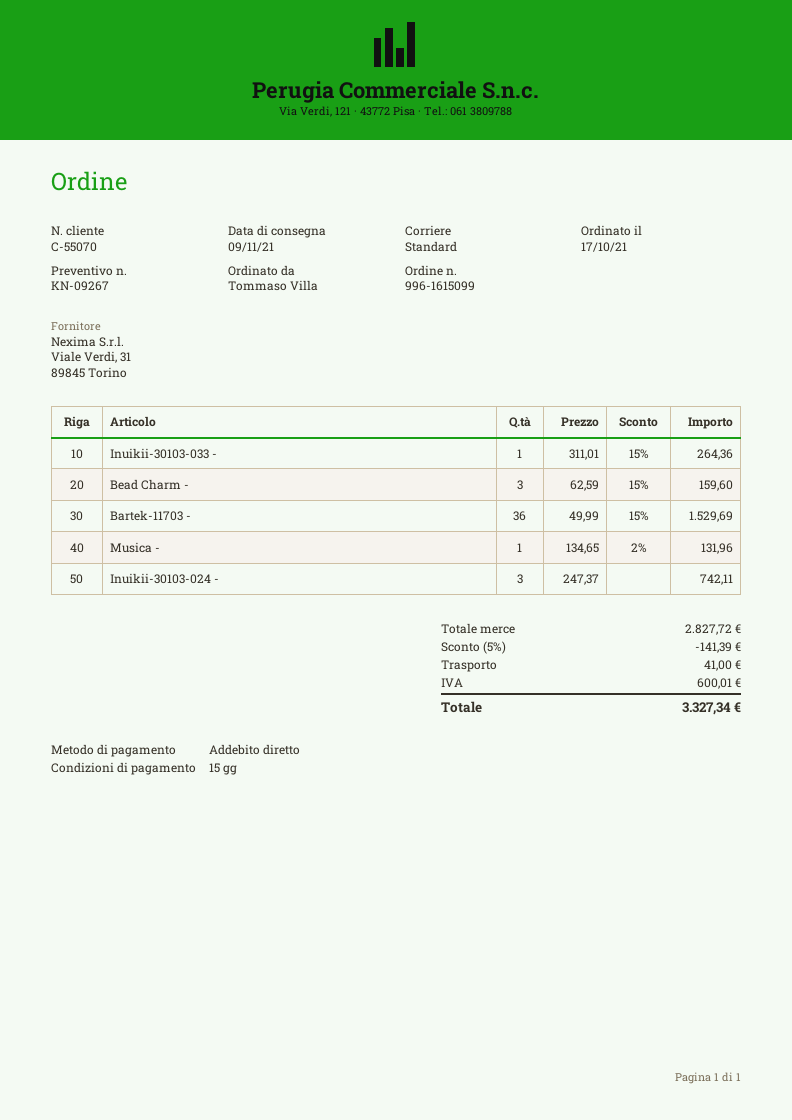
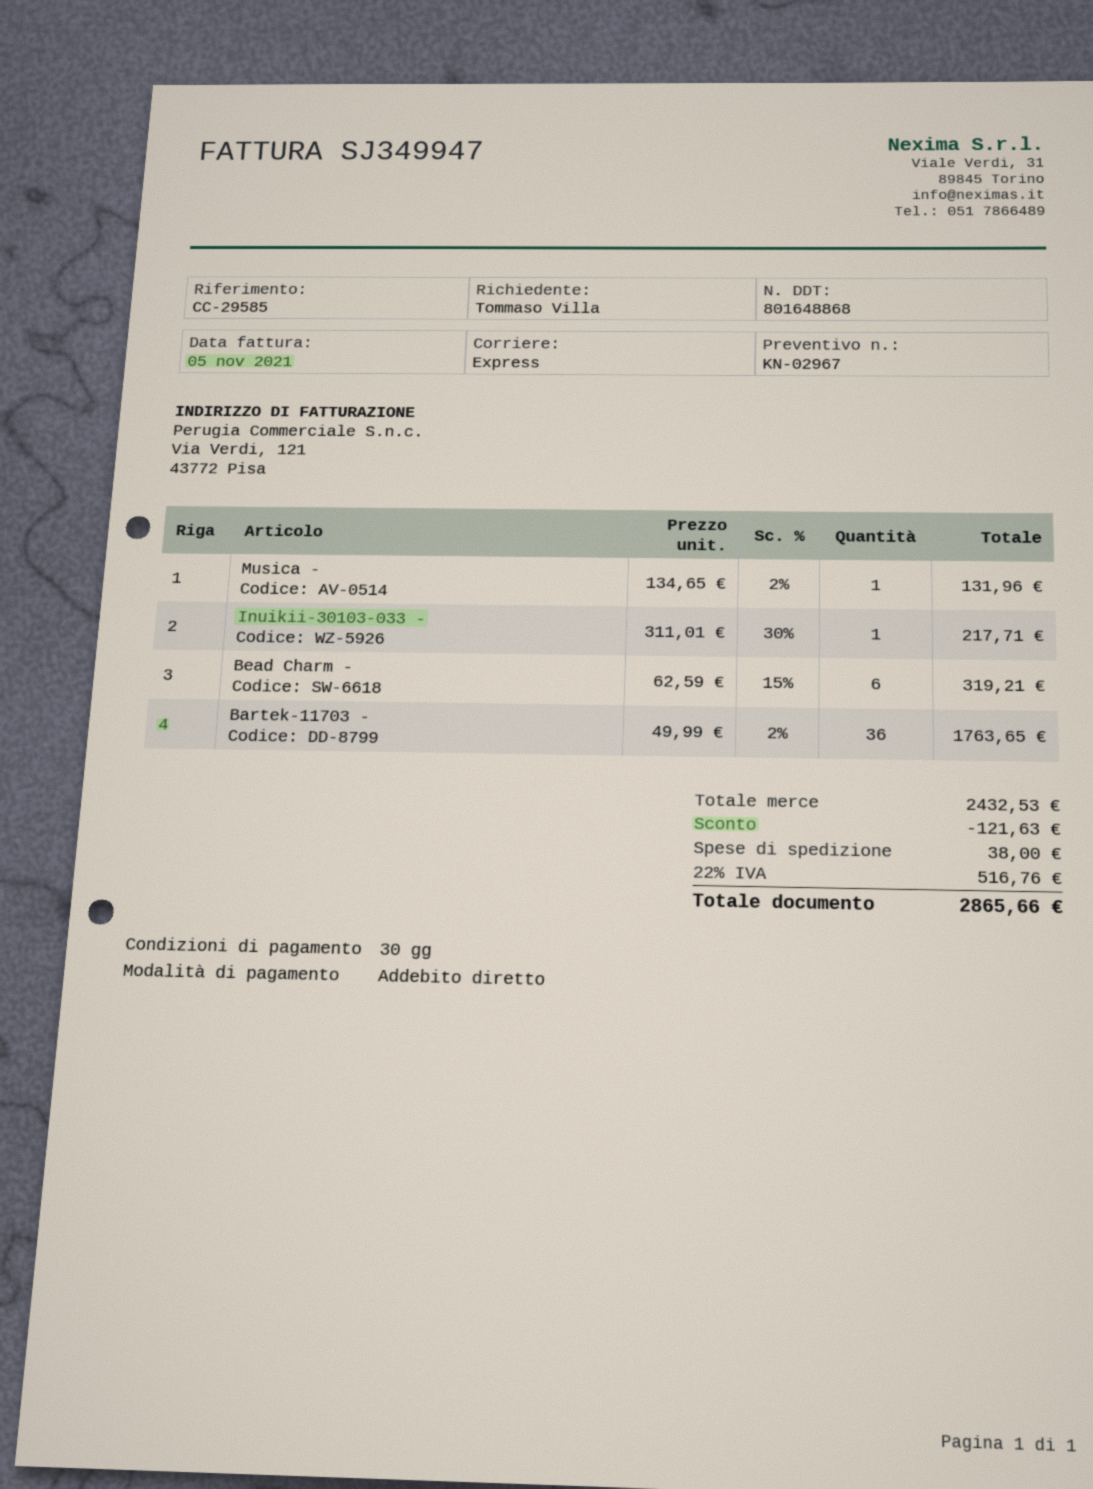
quote number: KN-09267 -> KN-02967
payment terms: 15 days -> 30 days
shipping method: standard -> express
Inuikii-30103-033 -: 1 x 311.01 - 15% = 264.36 -> 1 x 311.01 - 30% = 217.71
Bead Charm -: 3 x 62.59 - 15% = 159.60 -> 6 x 62.59 - 15% = 319.21
Bartek-11703 -: 36 x 49.99 - 15% = 1529.69 -> 36 x 49.99 - 2% = 1763.65
Inuikii-30103-024 -: 3 x 247.37 = 742.11 -> none
subtotal: 2827.72 -> 2432.53
discount: 141.39 -> 121.63
shipping: 41.00 -> 38.00
tax: 600.01 -> 516.76
total: 3327.34 -> 2865.66

